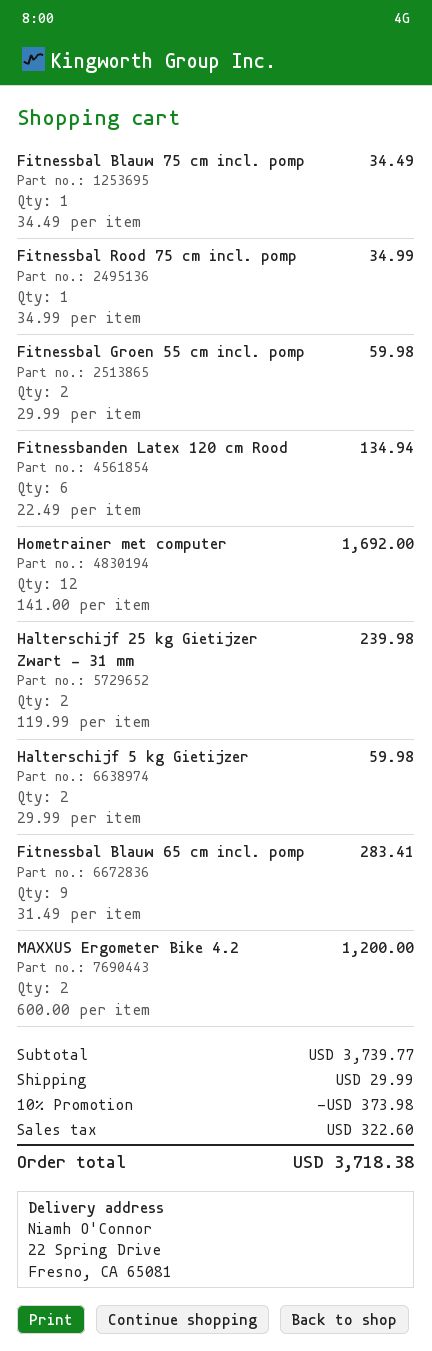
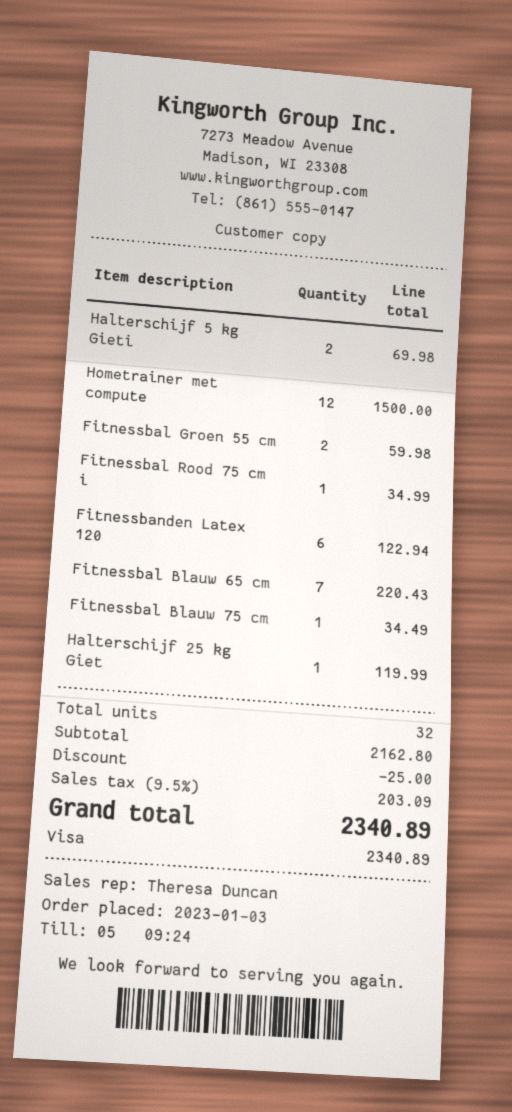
Fitnessbanden Latex 120 cm Rood: 6 for 134.94 -> 6 for 122.94
Hometrainer met computer: 12 for 1692.00 -> 12 for 1500.00
Halterschijf 25 kg Gietijzer Zwart - 31 mm: 2 for 239.98 -> 1 for 119.99
Halterschijf 5 kg Gietijzer: 2 for 59.98 -> 2 for 69.98
Fitnessbal Blauw 65 cm incl. pomp: 9 for 283.41 -> 7 for 220.43
MAXXUS Ergometer Bike 4.2: 2 for 1200.00 -> none
subtotal: 3739.77 -> 2162.80
discount: 373.98 -> 25.00
shipping: 29.99 -> none
tax: 322.60 -> 203.09
total: 3718.38 -> 2340.89

